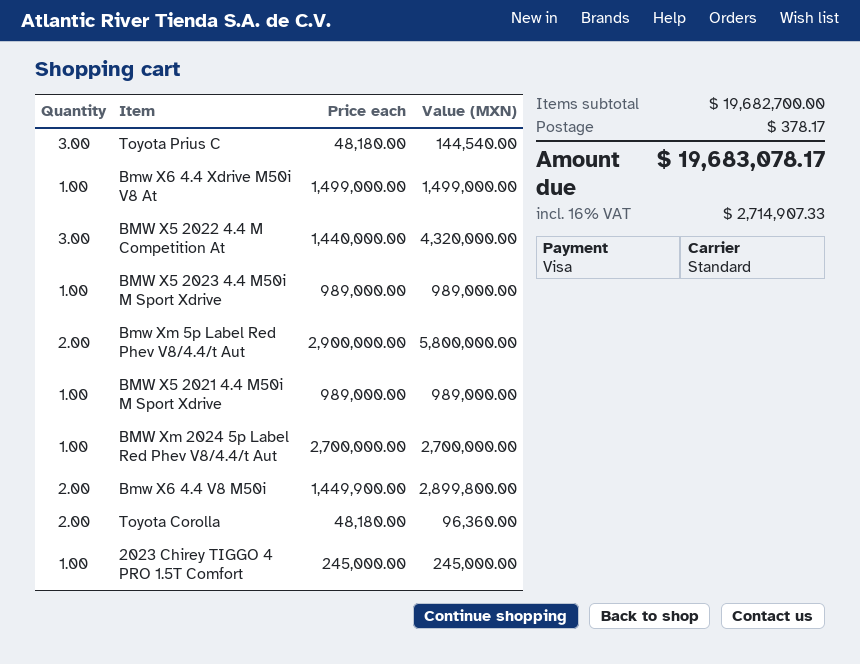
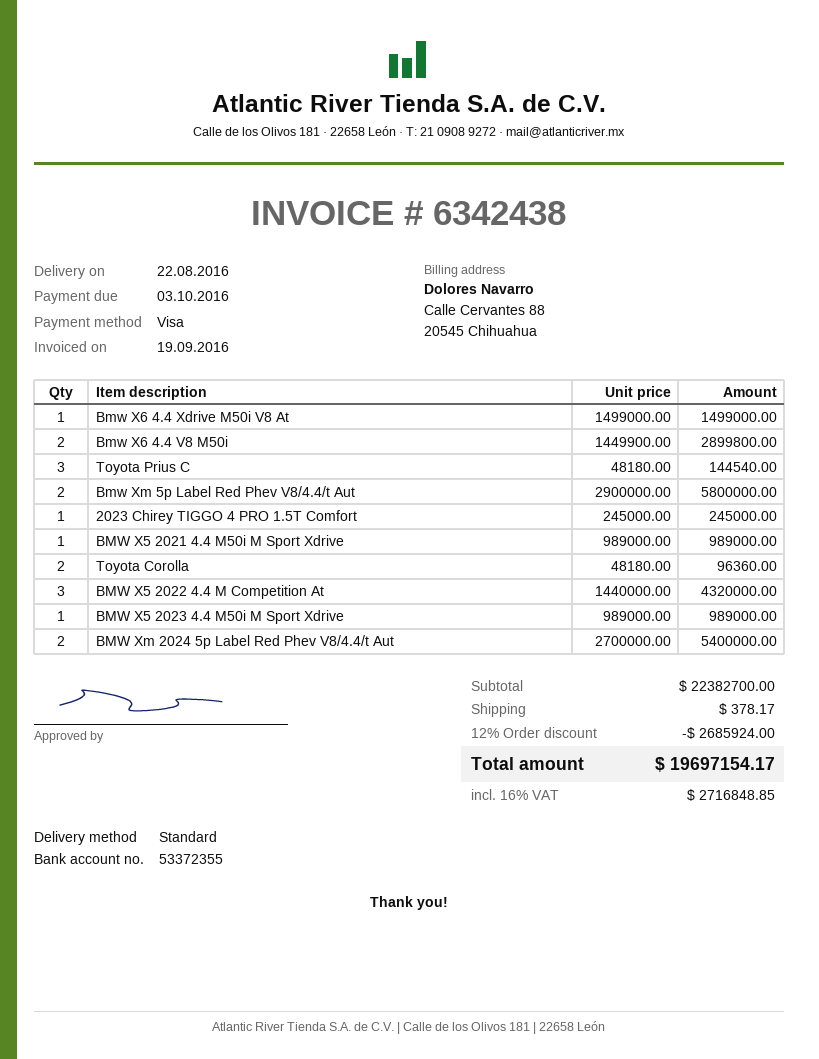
BMW Xm 2024 5p Label Red Phev V8/4.4/t Aut: 1 x 2700000.00 = 2700000.00 -> 2 x 2700000.00 = 5400000.00
subtotal: 19682700.00 -> 22382700.00
discount: none -> 12% = 2685924.00
tax: 16% = 2714907.33 -> 16% = 2716848.85
total: 19683078.17 -> 19697154.17

